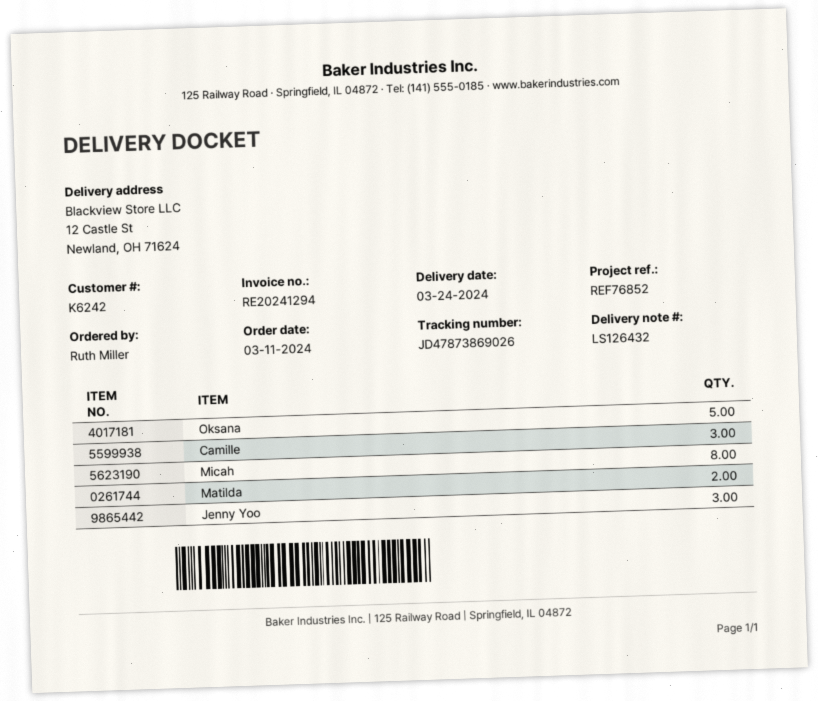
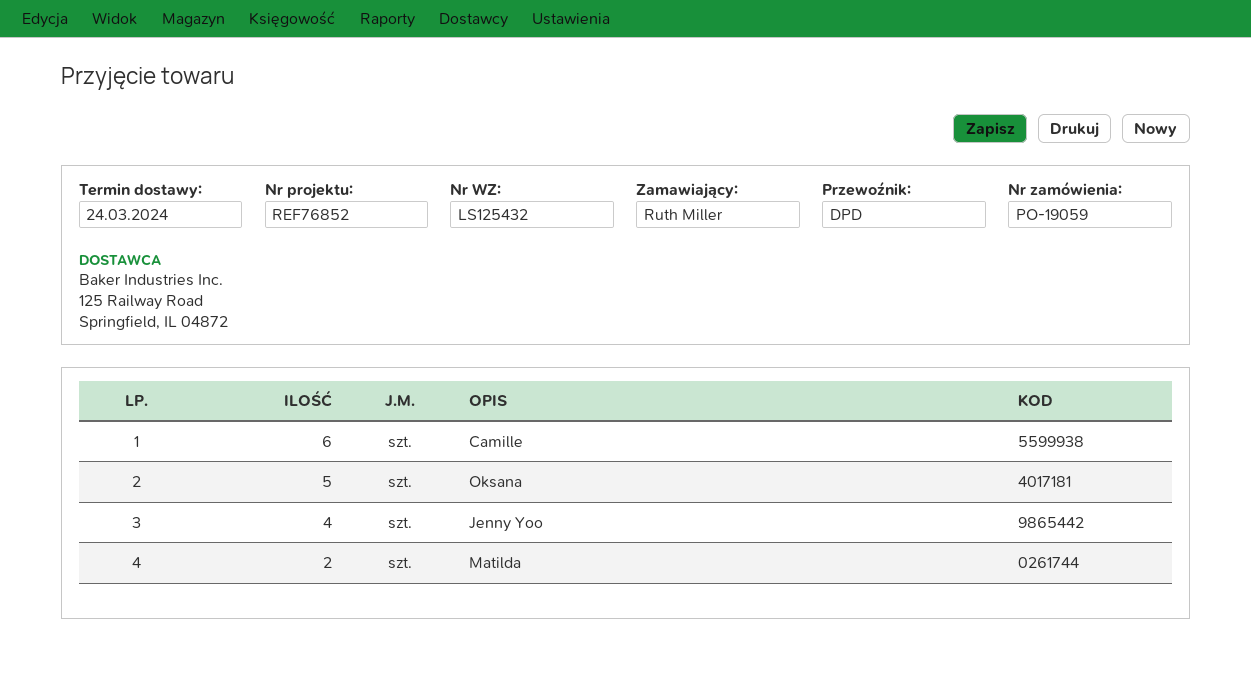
delivery note number: LS126432 -> LS125432
Camille: 3 -> 6
Micah: 8 -> none
Jenny Yoo: 3 -> 4

